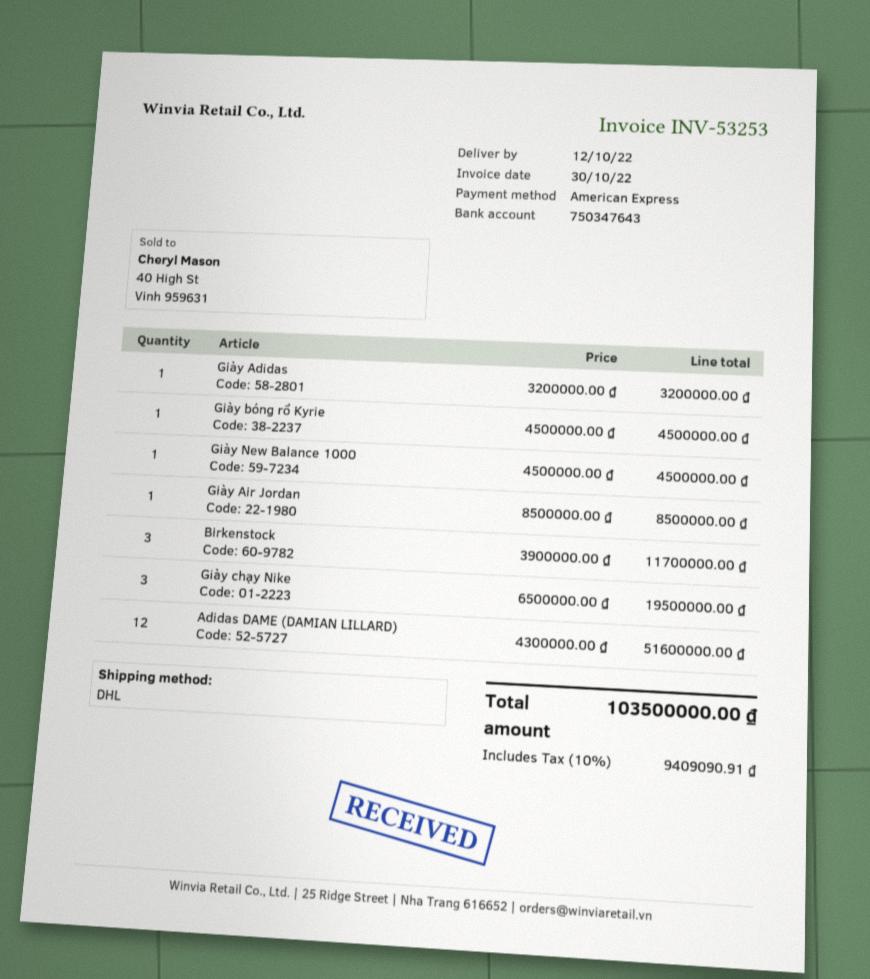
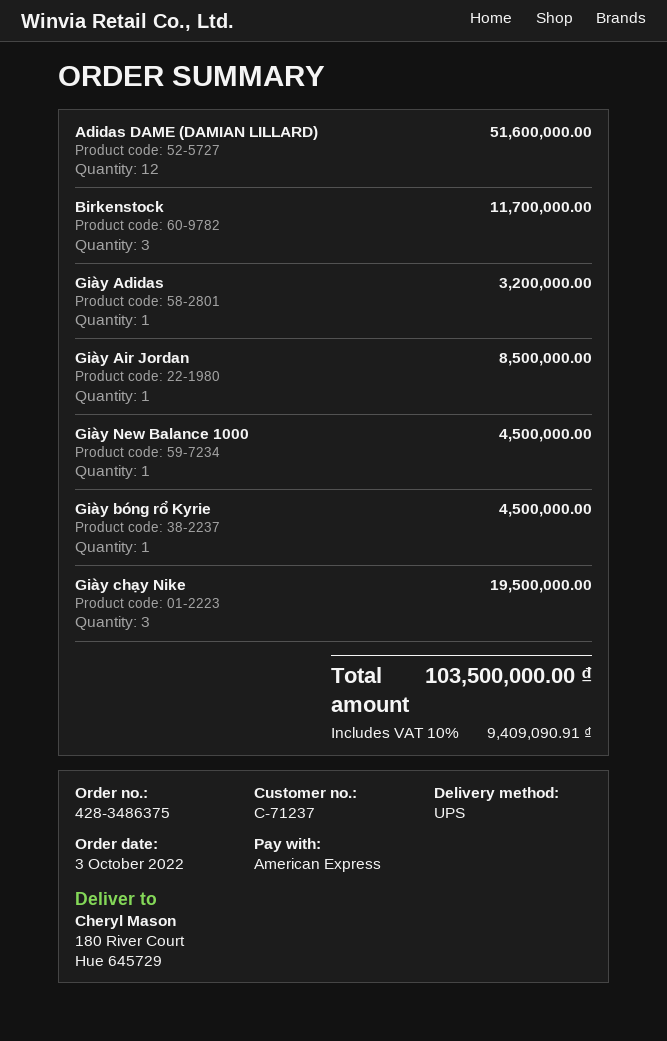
shipping method: DHL -> UPS

